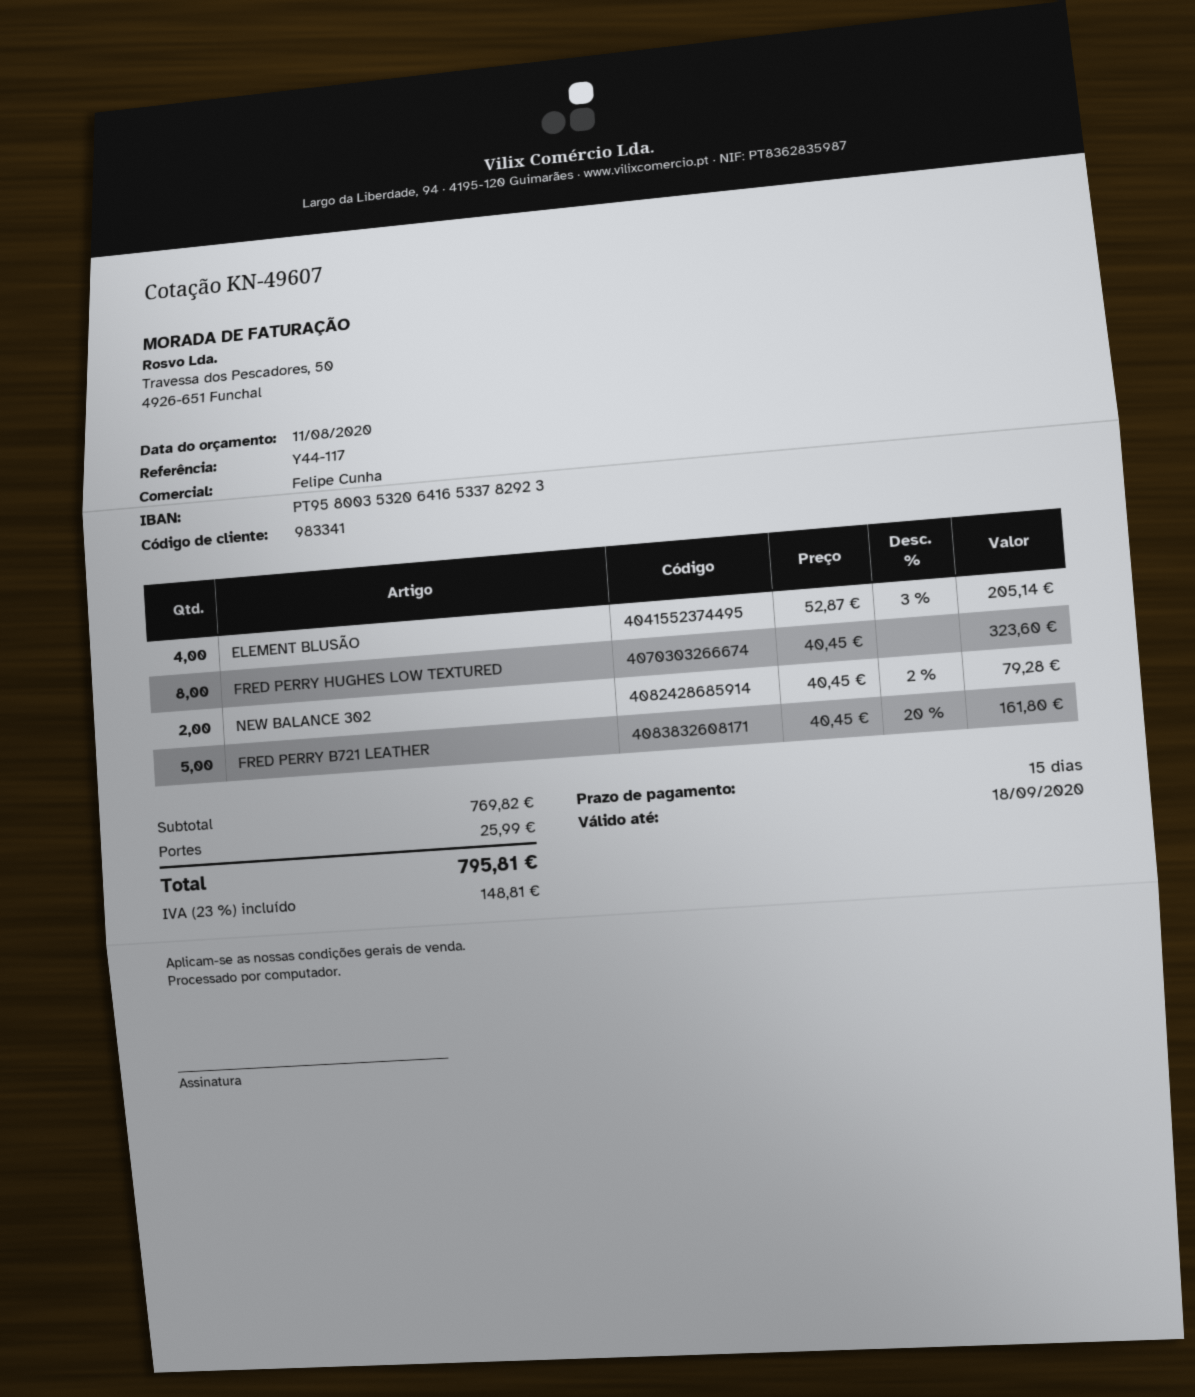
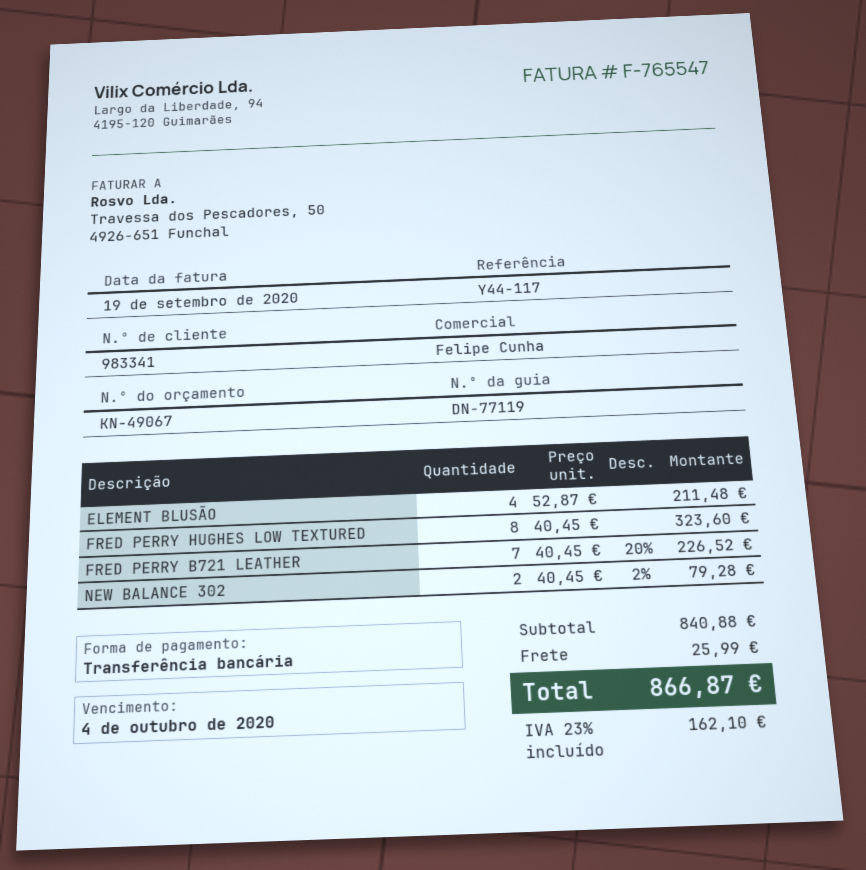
quote number: KN-49607 -> KN-49067
ELEMENT BLUSÃO: 4 x 52.87 - 3% = 205.14 -> 4 x 52.87 = 211.48
FRED PERRY B721 LEATHER: 5 x 40.45 - 20% = 161.80 -> 7 x 40.45 - 20% = 226.52
subtotal: 769.82 -> 840.88
tax: 23% = 148.81 -> 23% = 162.10
total: 795.81 -> 866.87

